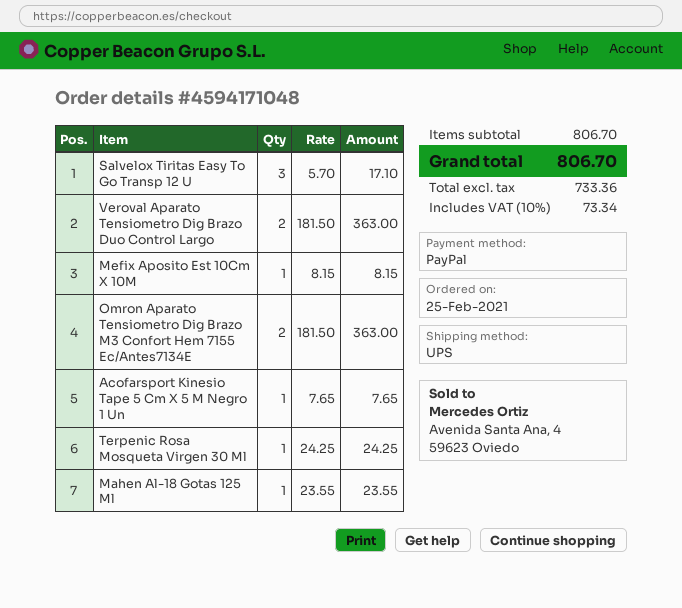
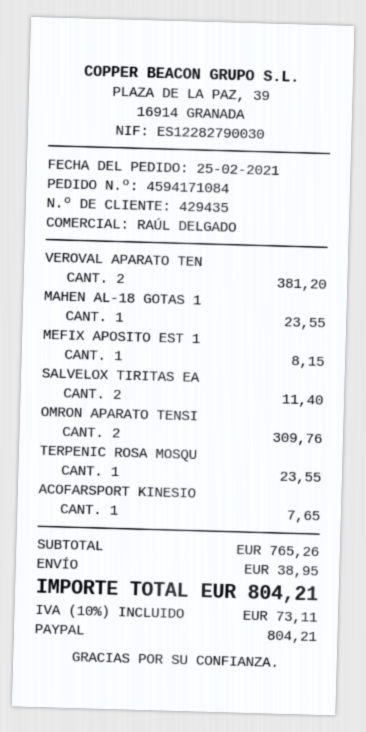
order number: 4594171048 -> 4594171084
Salvelox Tiritas Easy To Go Transp 12 U: 3 for 17.10 -> 2 for 11.40
Veroval Aparato Tensiometro Dig Brazo Duo Control Largo: 2 for 363.00 -> 2 for 381.20
Omron Aparato Tensiometro Dig Brazo M3 Confort Hem 7155 Ec/Antes7134E: 2 for 363.00 -> 2 for 309.76
Terpenic Rosa Mosqueta Virgen 30 Ml: 1 for 24.25 -> 1 for 23.55
subtotal: 806.70 -> 765.26
shipping: none -> 38.95
tax: 10% = 73.34 -> 10% = 73.11
total: 806.70 -> 804.21

